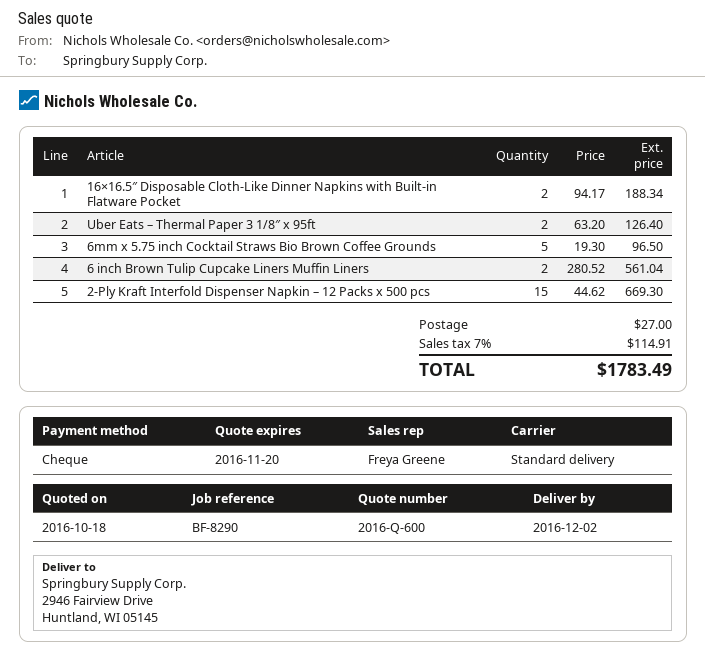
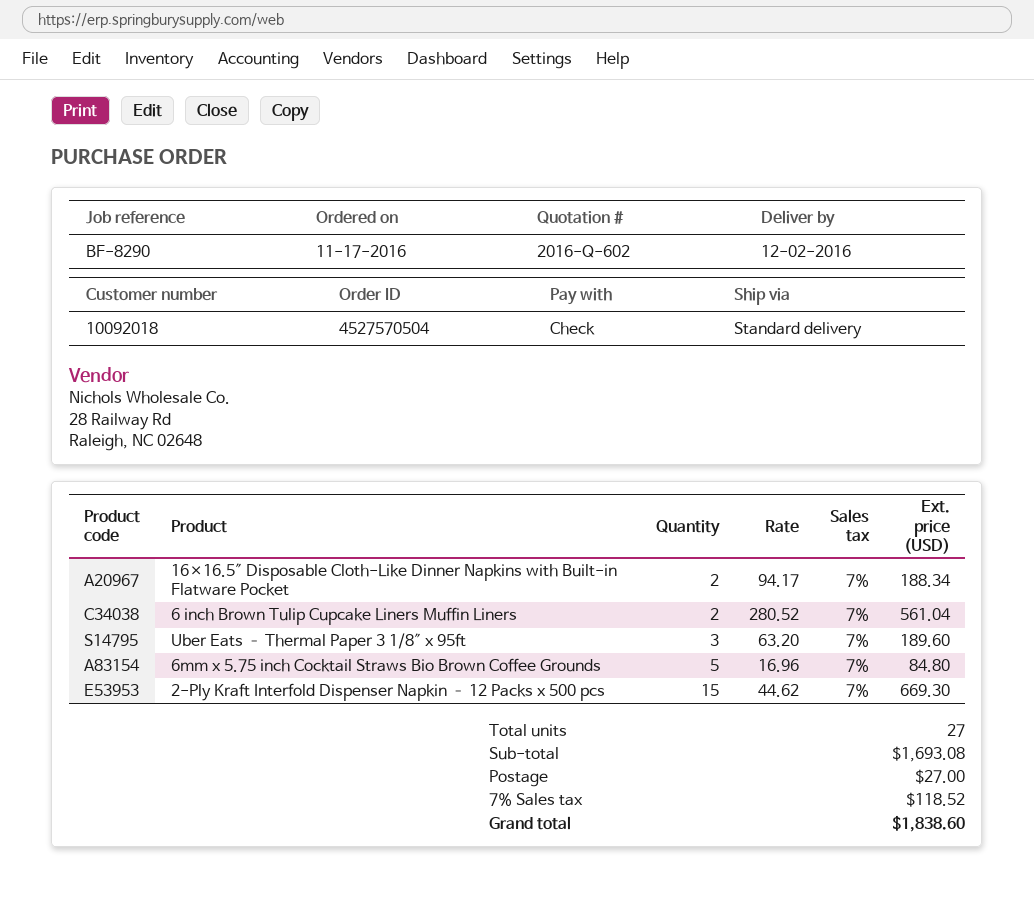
quote number: 2016-Q-600 -> 2016-Q-602
Uber Eats – Thermal Paper 3 1/8″ x 95ft: 2 x 63.20 = 126.40 -> 3 x 63.20 = 189.60
6mm x 5.75 inch Cocktail Straws Bio Brown Coffee Grounds: 5 x 19.30 = 96.50 -> 5 x 16.96 = 84.80
tax: 7% = 114.91 -> 7% = 118.52
total: 1783.49 -> 1838.60

